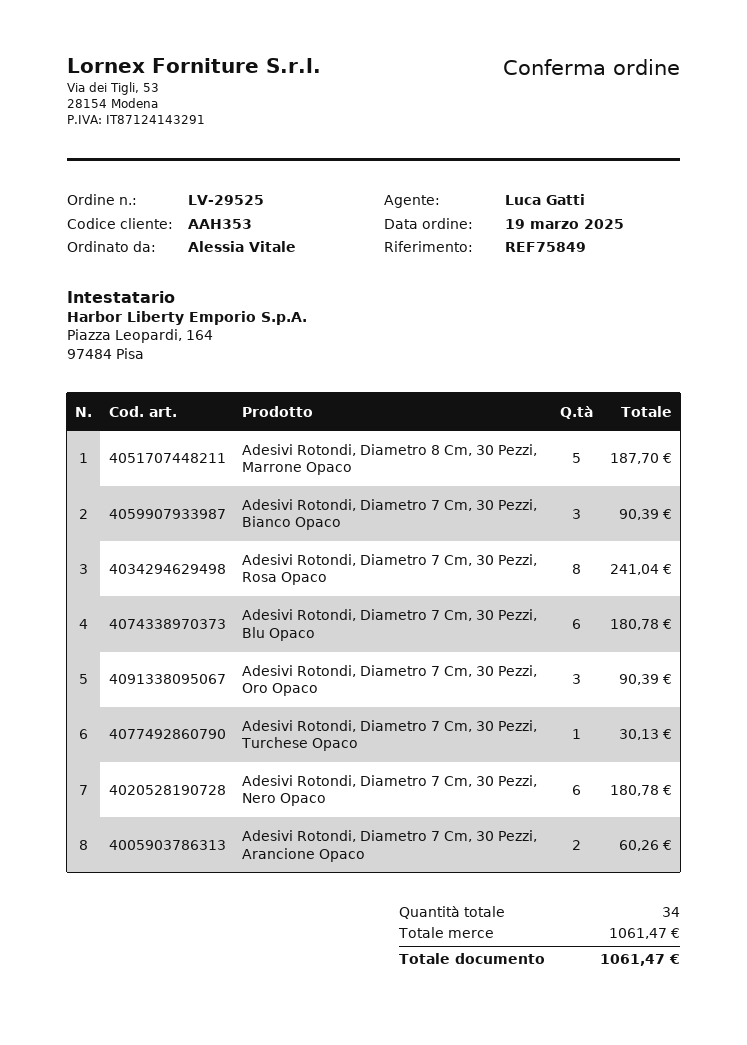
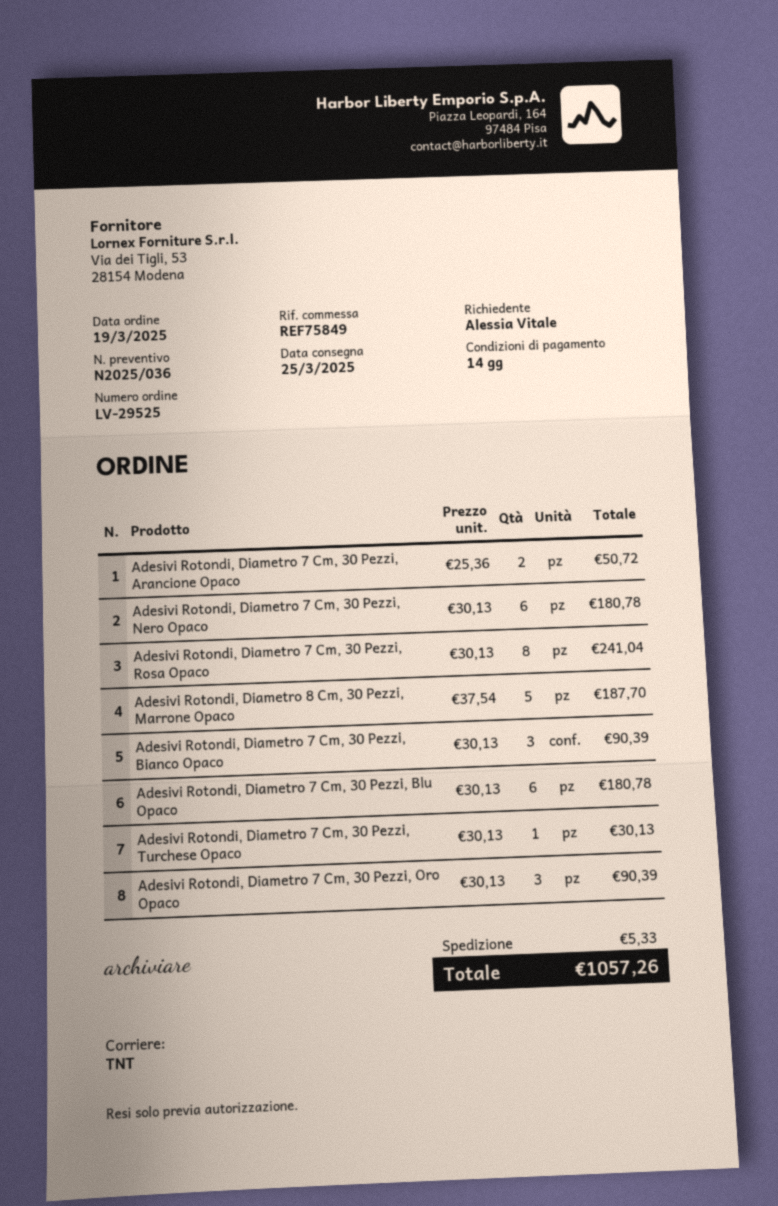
Adesivi Rotondi, Diametro 7 Cm, 30 Pezzi, Arancione Opaco: 2 for 60.26 -> 2 for 50.72
shipping: none -> 5.33
total: 1061.47 -> 1057.26

